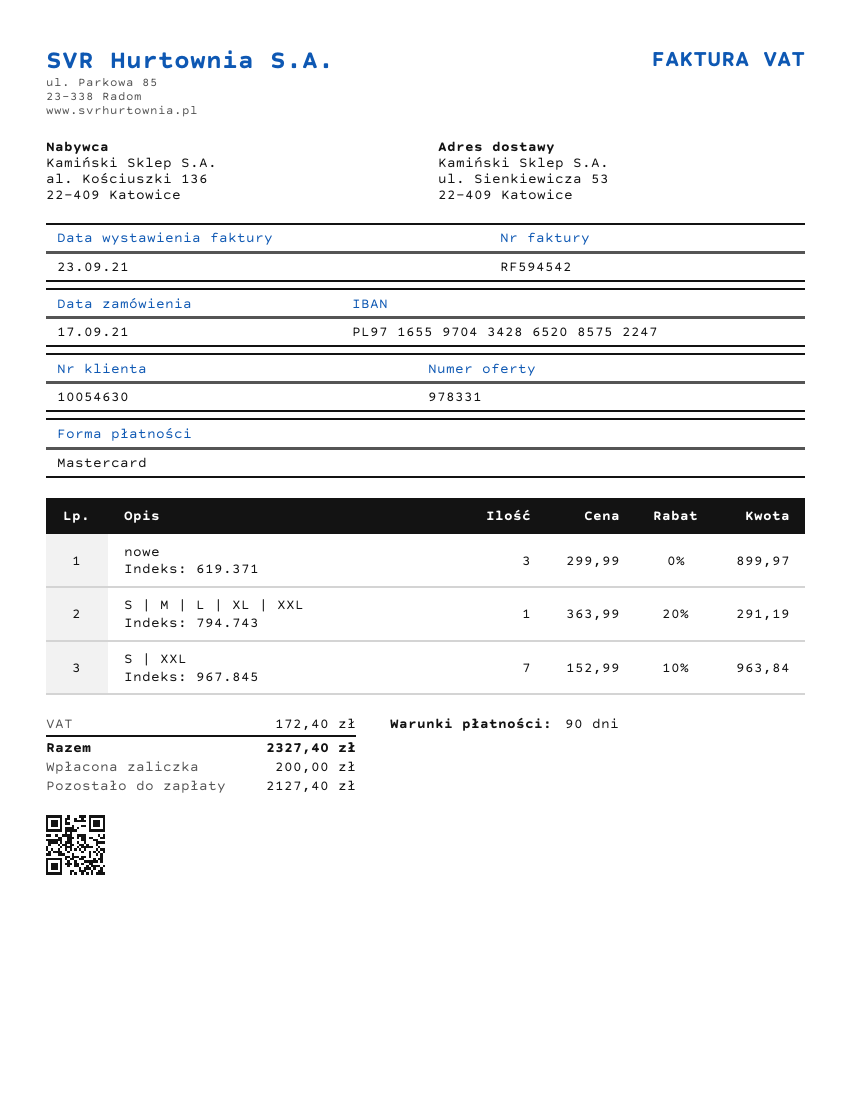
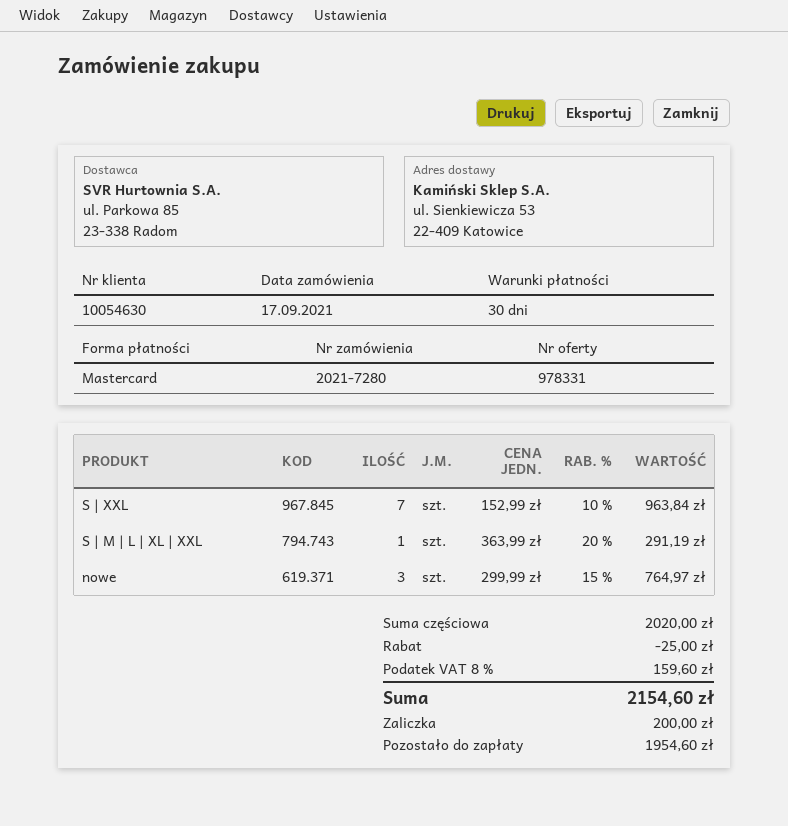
payment terms: 90 days -> 30 days
nowe: 3 x 299.99 = 899.97 -> 3 x 299.99 - 15% = 764.97
discount: none -> 25.00
tax: 172.40 -> 159.60
total: 2327.40 -> 2154.60
balance: 2127.40 -> 1954.60

